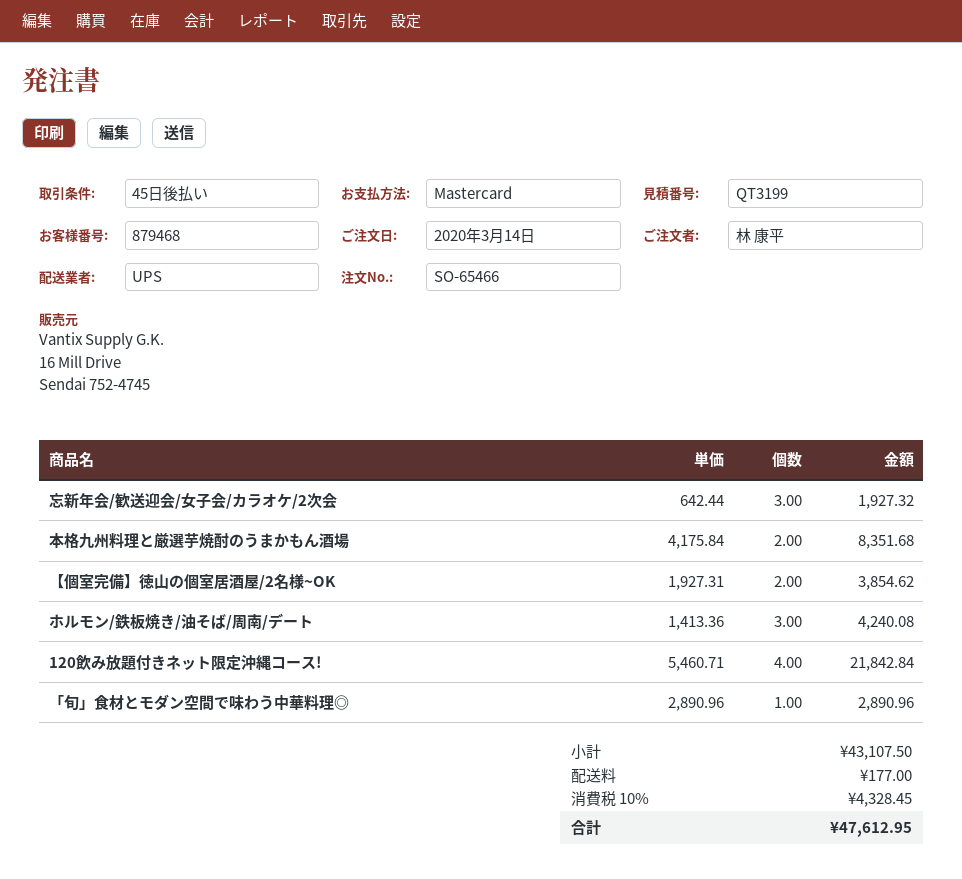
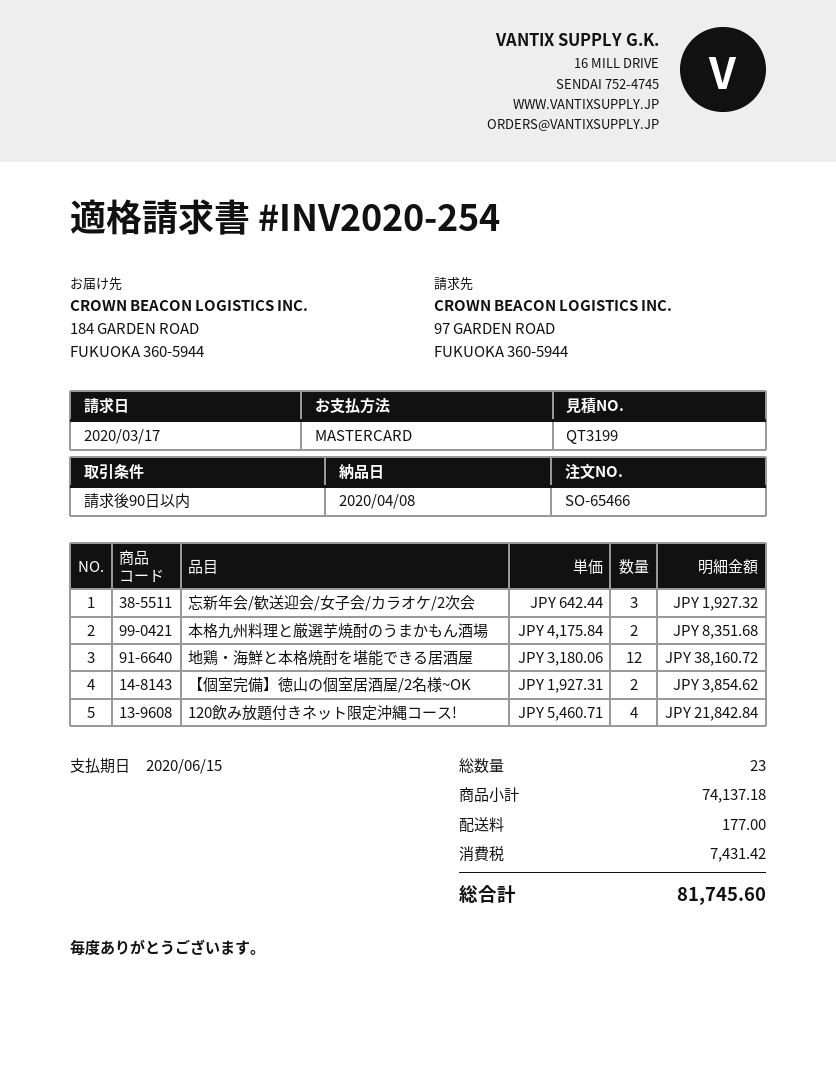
payment terms: 45 days -> 90 days
ホルモン/鉄板焼き/油そば/周南/デート: 3 x 1413.36 = 4240.08 -> none
「旬」食材とモダン空間で味わう中華料理◎: 1 x 2890.96 = 2890.96 -> none
地鶏・海鮮と本格焼酎を堪能できる居酒屋: none -> 12 x 3180.06 = 38160.72
subtotal: 43107.50 -> 74137.18
tax: 4328.45 -> 7431.42
total: 47612.95 -> 81745.60

